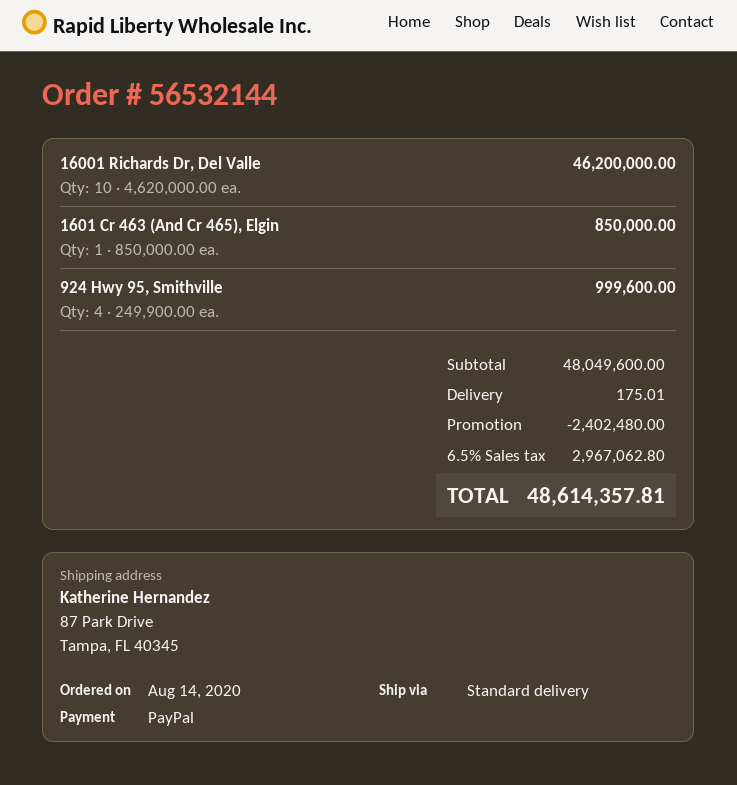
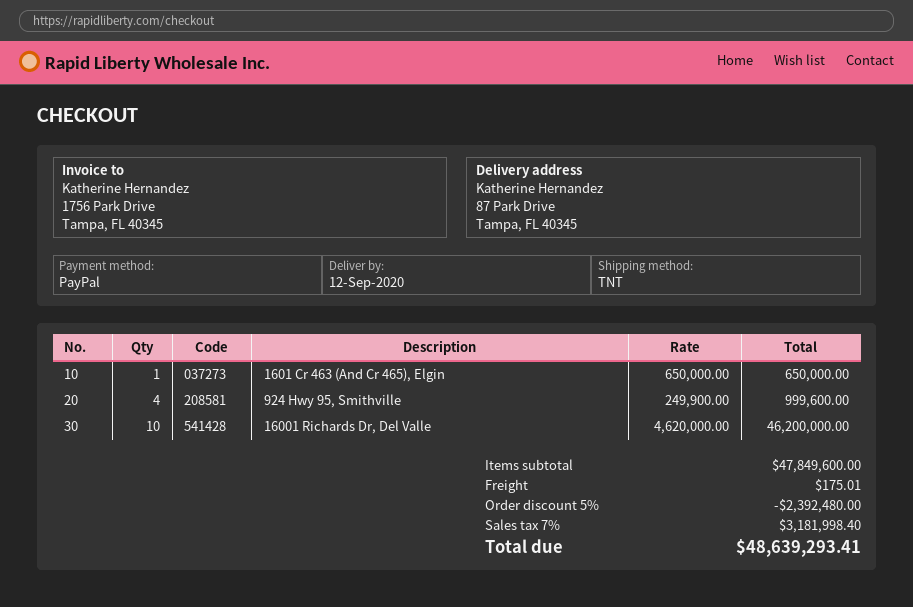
shipping method: standard -> TNT
1601 Cr 463 (And Cr 465), Elgin: 1 x 850000.00 = 850000.00 -> 1 x 650000.00 = 650000.00
subtotal: 48049600.00 -> 47849600.00
discount: 2402480.00 -> 2392480.00
tax: 6.5% = 2967062.80 -> 7% = 3181998.40
total: 48614357.81 -> 48639293.41

